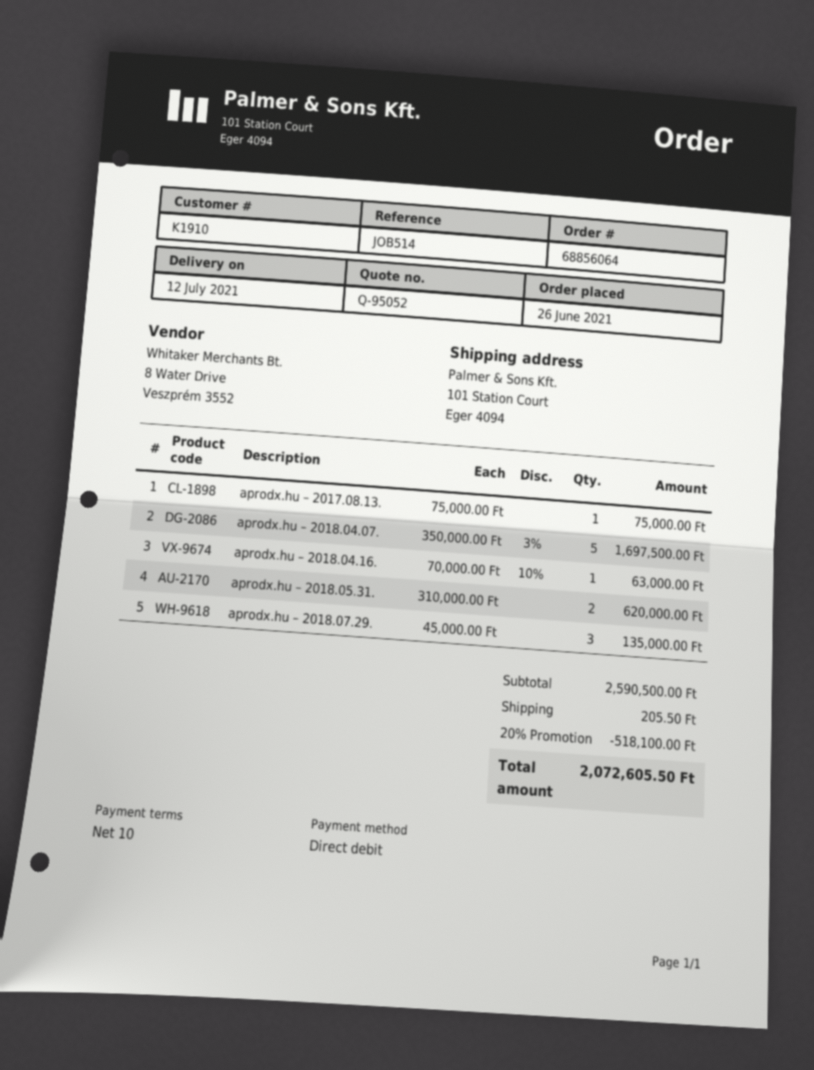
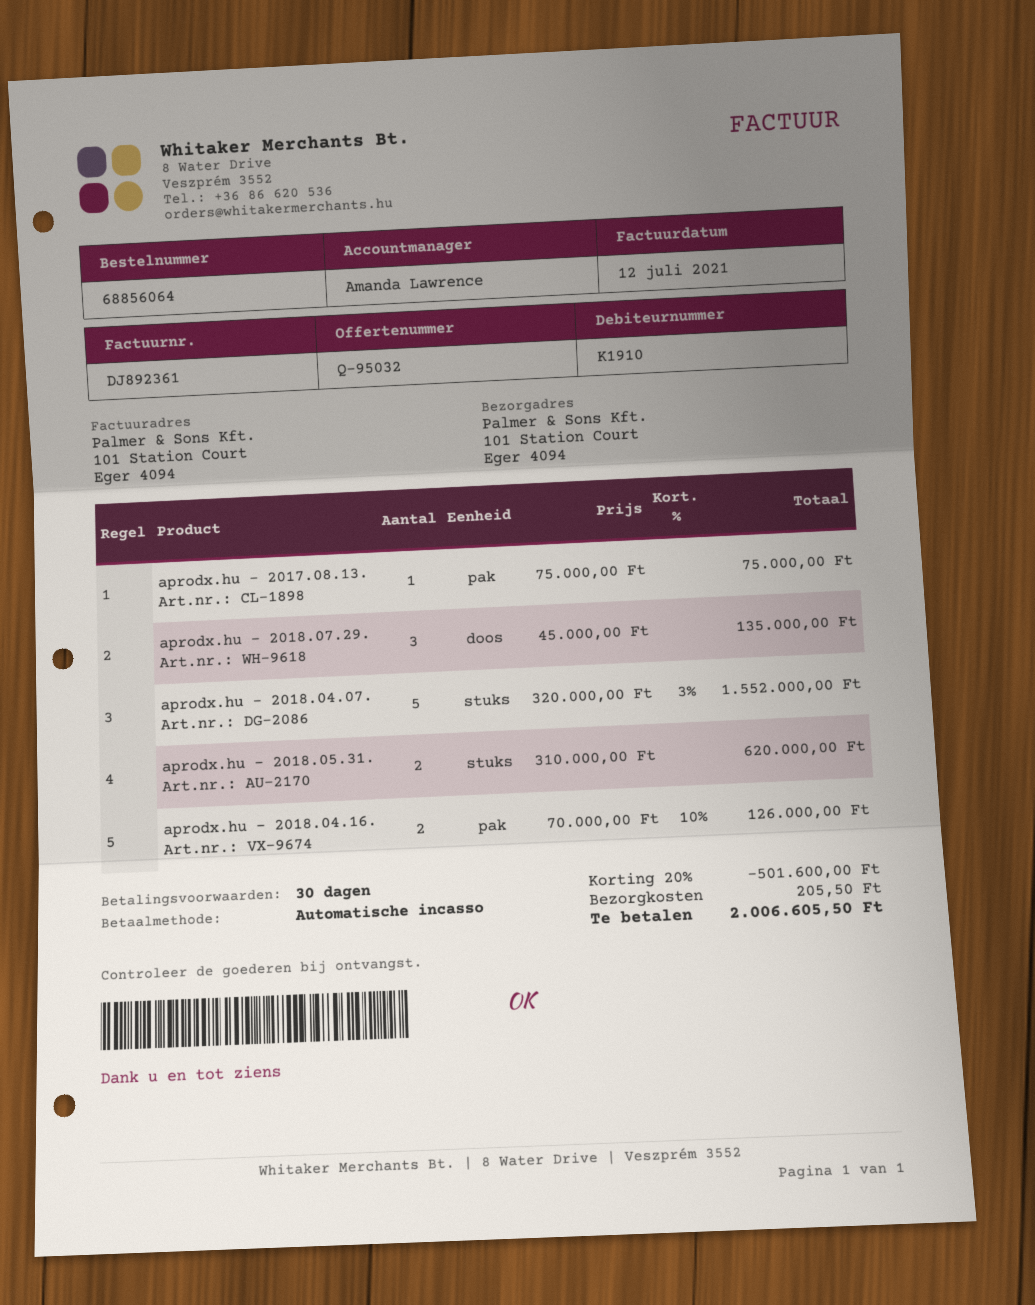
quote number: Q-95052 -> Q-95032
payment terms: 10 days -> 30 days
aprodx.hu – 2018.04.07.: 5 x 350000.00 - 3% = 1697500.00 -> 5 x 320000.00 - 3% = 1552000.00
aprodx.hu – 2018.04.16.: 1 x 70000.00 - 10% = 63000.00 -> 2 x 70000.00 - 10% = 126000.00
discount: 20% = 518100.00 -> 20% = 501600.00
total: 2072605.50 -> 2006605.50

